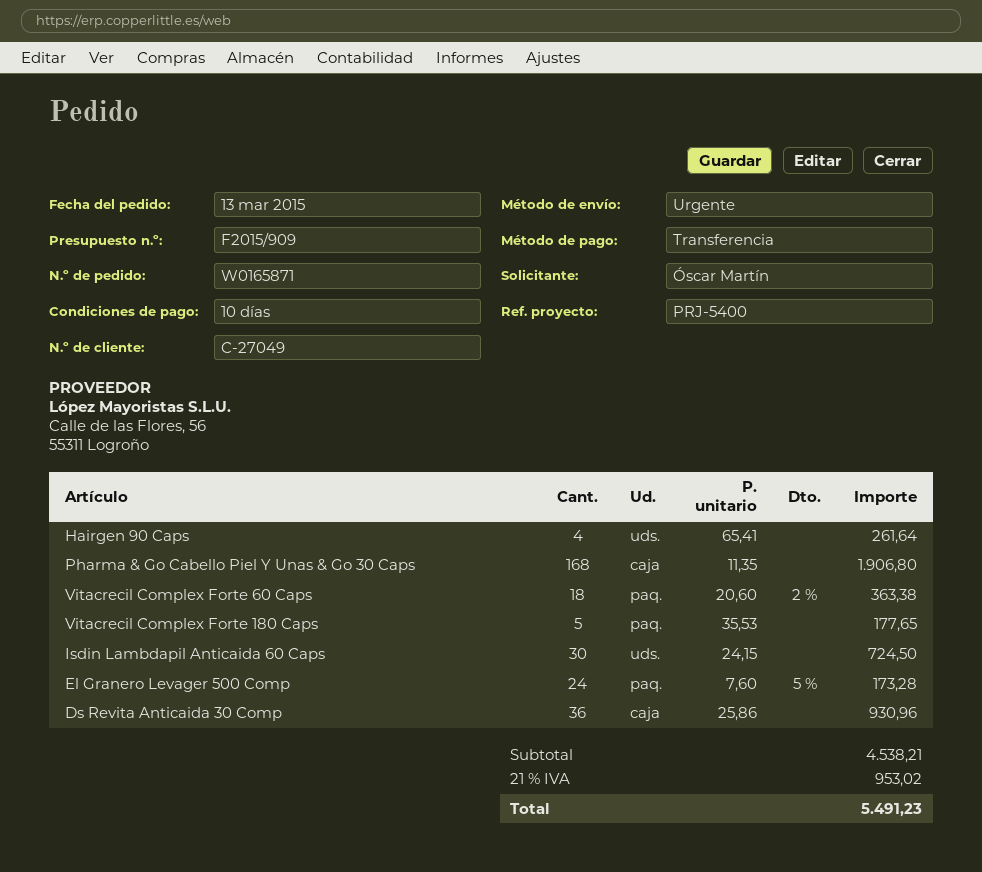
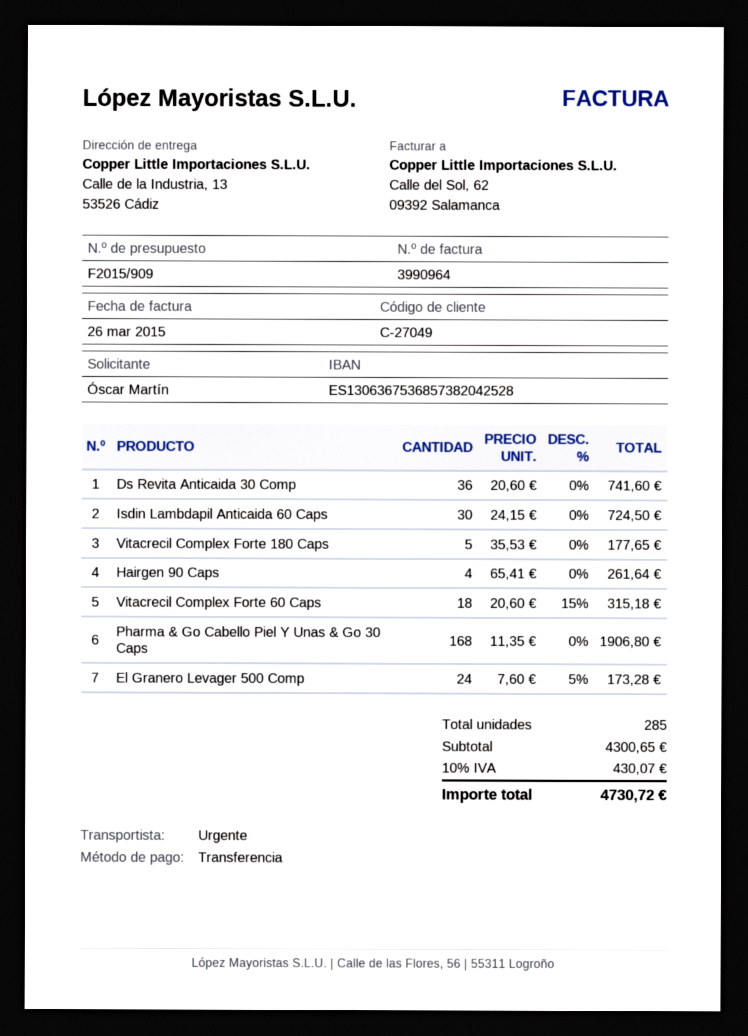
Vitacrecil Complex Forte 60 Caps: 18 x 20.60 - 2% = 363.38 -> 18 x 20.60 - 15% = 315.18
Ds Revita Anticaida 30 Comp: 36 x 25.86 = 930.96 -> 36 x 20.60 = 741.60
subtotal: 4538.21 -> 4300.65
tax: 21% = 953.02 -> 10% = 430.07
total: 5491.23 -> 4730.72

